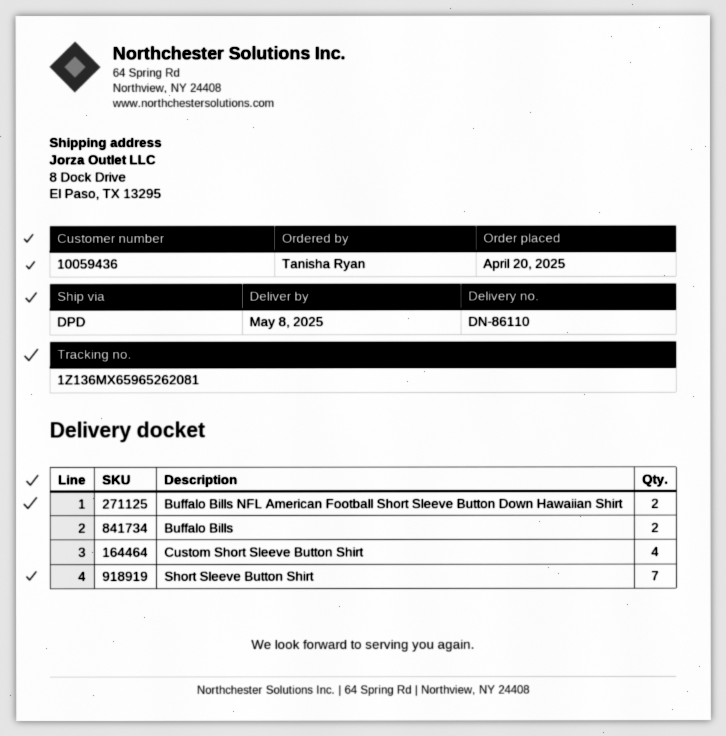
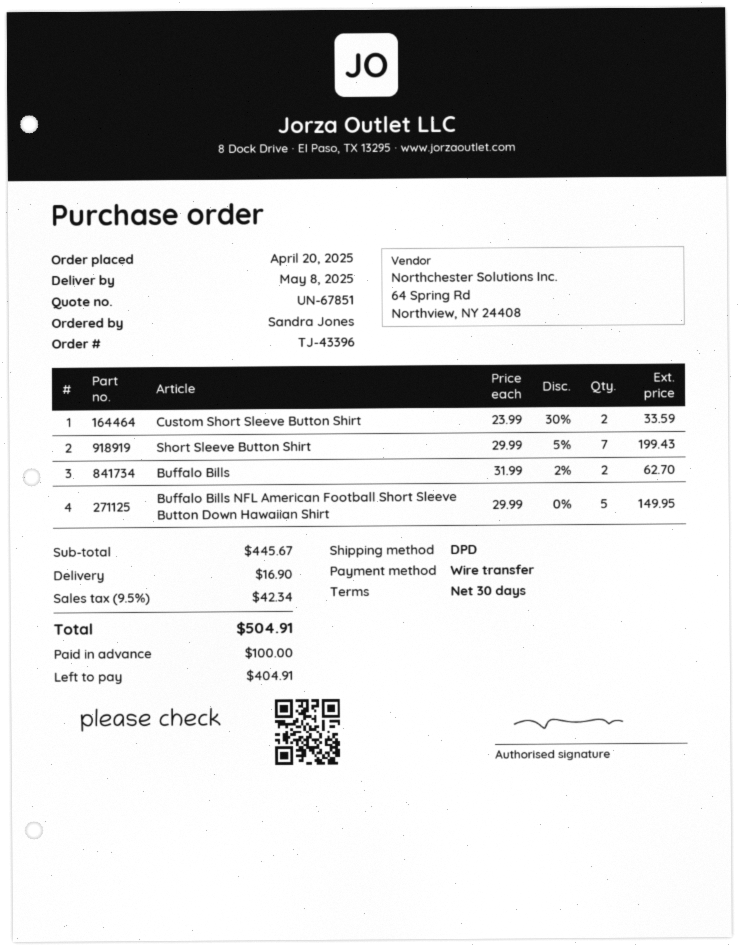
ordered by: Tanisha Ryan -> Sandra Jones
Buffalo Bills NFL American Football Short Sleeve Button Down Hawaiian Shirt: 2 -> 5
Custom Short Sleeve Button Shirt: 4 -> 2

